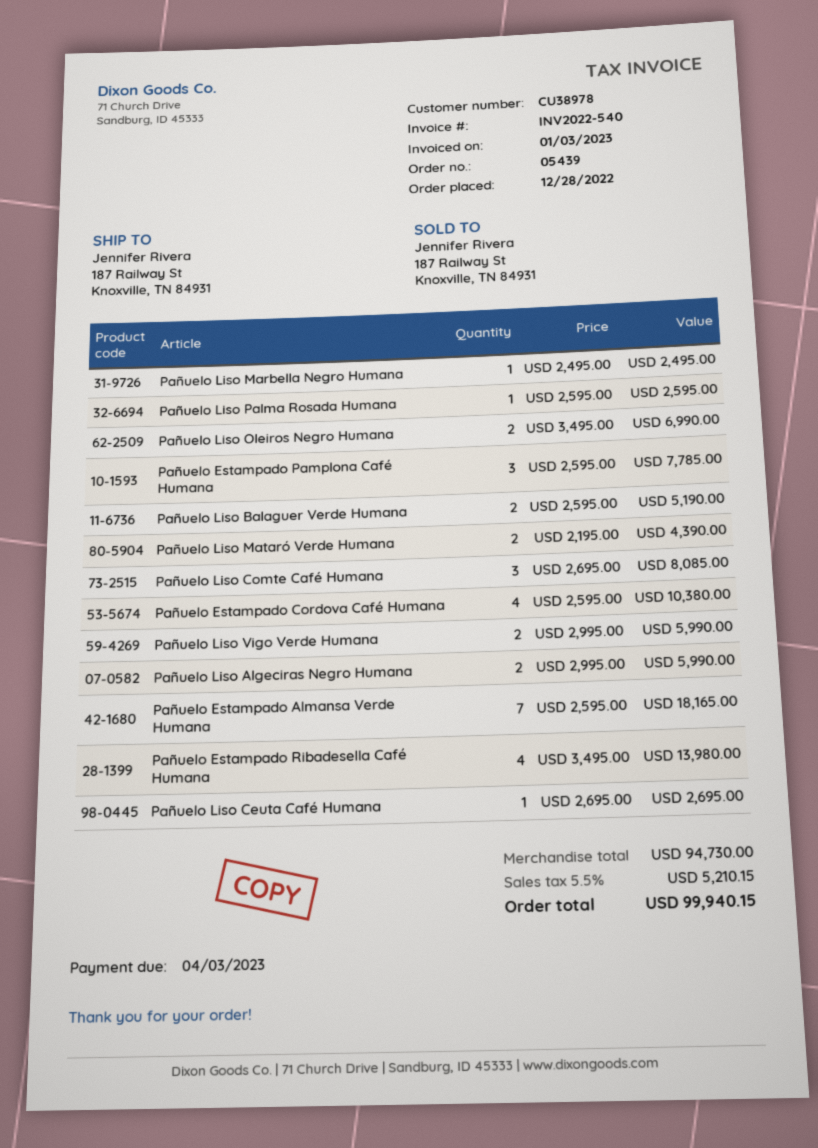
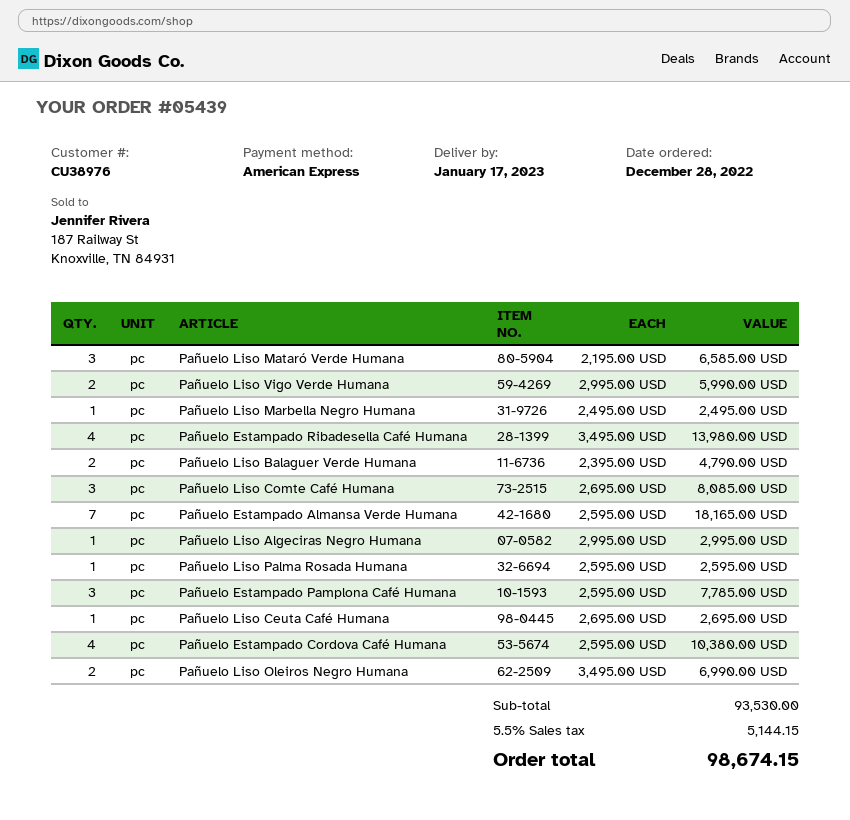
customer number: CU38978 -> CU38976
Pañuelo Liso Balaguer Verde Humana: 2 x 2595.00 = 5190.00 -> 2 x 2395.00 = 4790.00
Pañuelo Liso Mataró Verde Humana: 2 x 2195.00 = 4390.00 -> 3 x 2195.00 = 6585.00
Pañuelo Liso Algeciras Negro Humana: 2 x 2995.00 = 5990.00 -> 1 x 2995.00 = 2995.00
subtotal: 94730.00 -> 93530.00
tax: 5.5% = 5210.15 -> 5.5% = 5144.15
total: 99940.15 -> 98674.15

